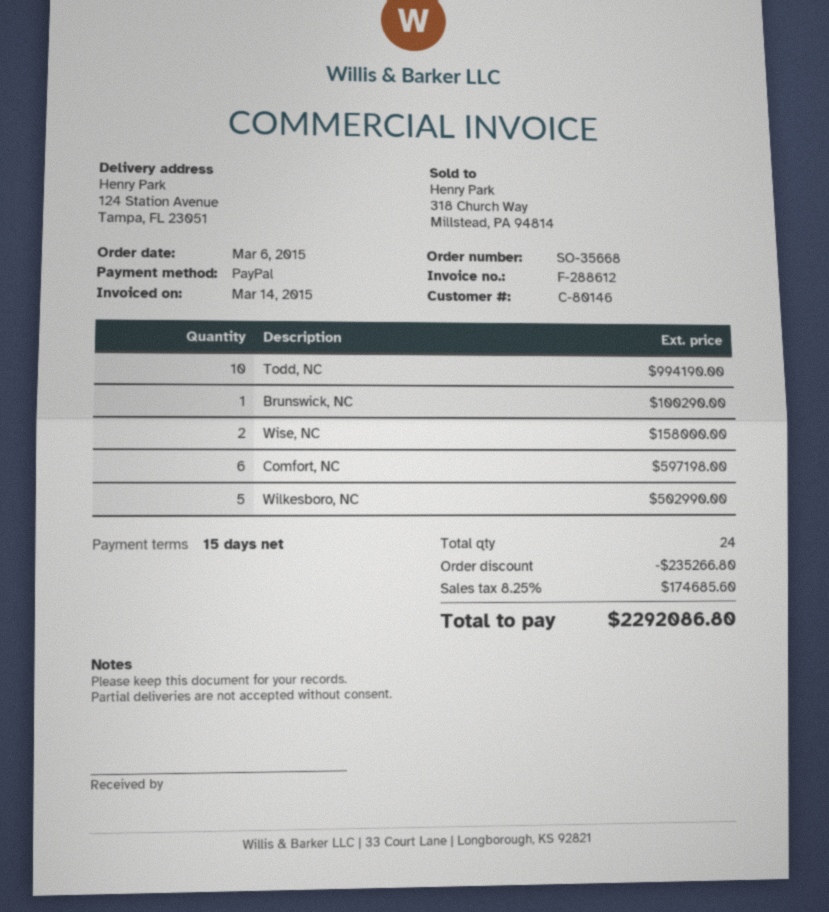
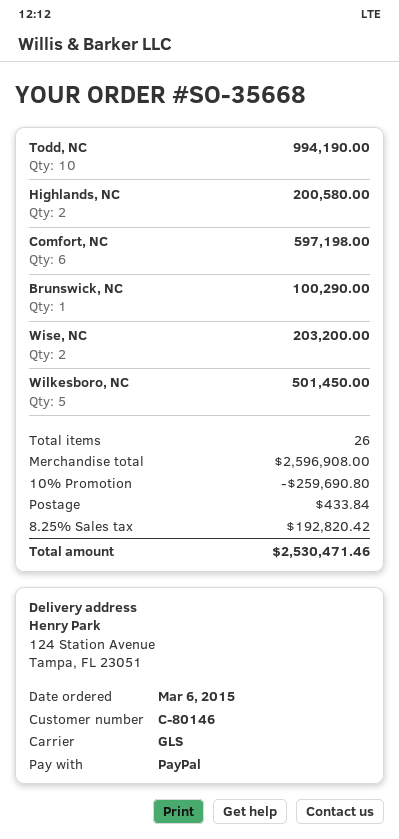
Wise, NC: 2 for 158000.00 -> 2 for 203200.00
Wilkesboro, NC: 5 for 502990.00 -> 5 for 501450.00
Highlands, NC: none -> 2 for 200580.00
total quantity: 24 -> 26
discount: 235266.80 -> 259690.80
shipping: none -> 433.84
tax: 8.25% = 174685.60 -> 8.25% = 192820.42
total: 2292086.80 -> 2530471.46

